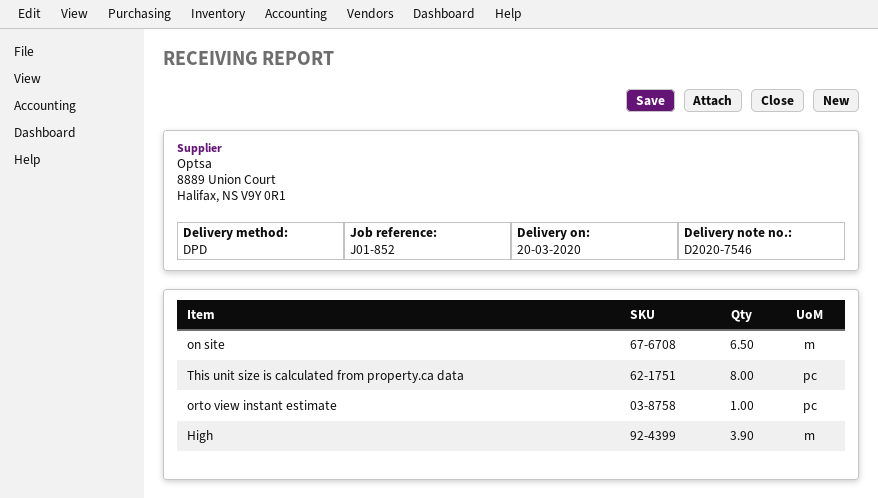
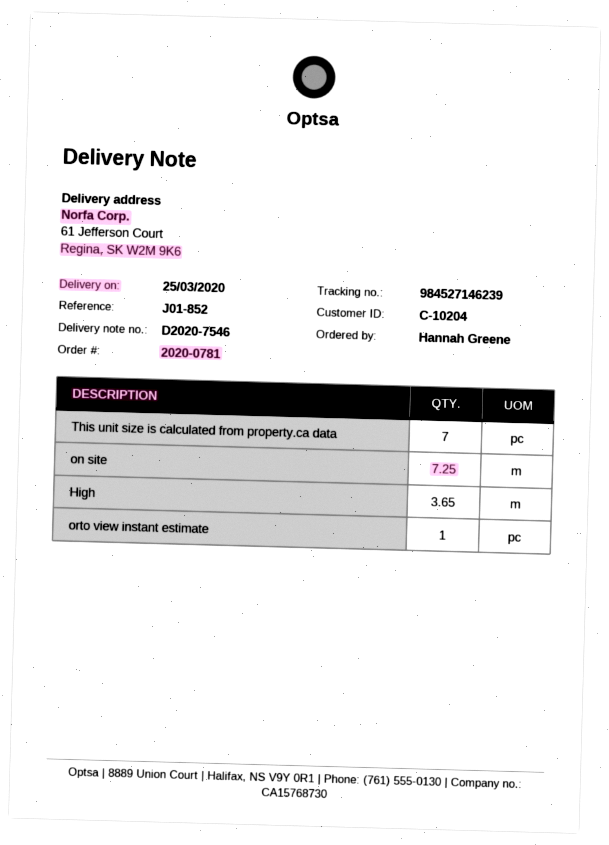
delivery date: 2020-03-20 -> 2020-03-25
on site: 6.5 -> 7.25
This unit size is calculated from property.ca data: 8 -> 7
High: 3.9 -> 3.65

